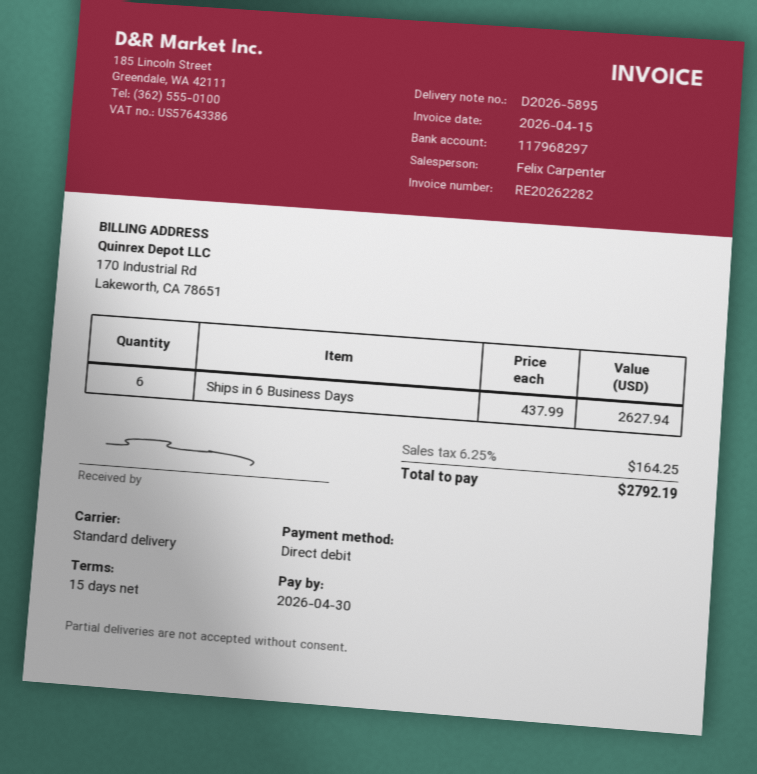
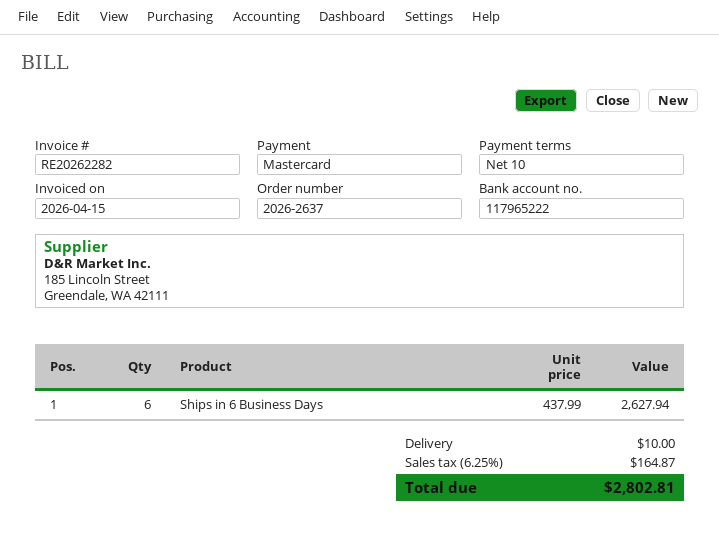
payment terms: 15 days -> 10 days
payment method: direct debit -> Mastercard
bank account: 117968297 -> 117965222
shipping: none -> 10.00
tax: 6.25% = 164.25 -> 6.25% = 164.87
total: 2792.19 -> 2802.81

